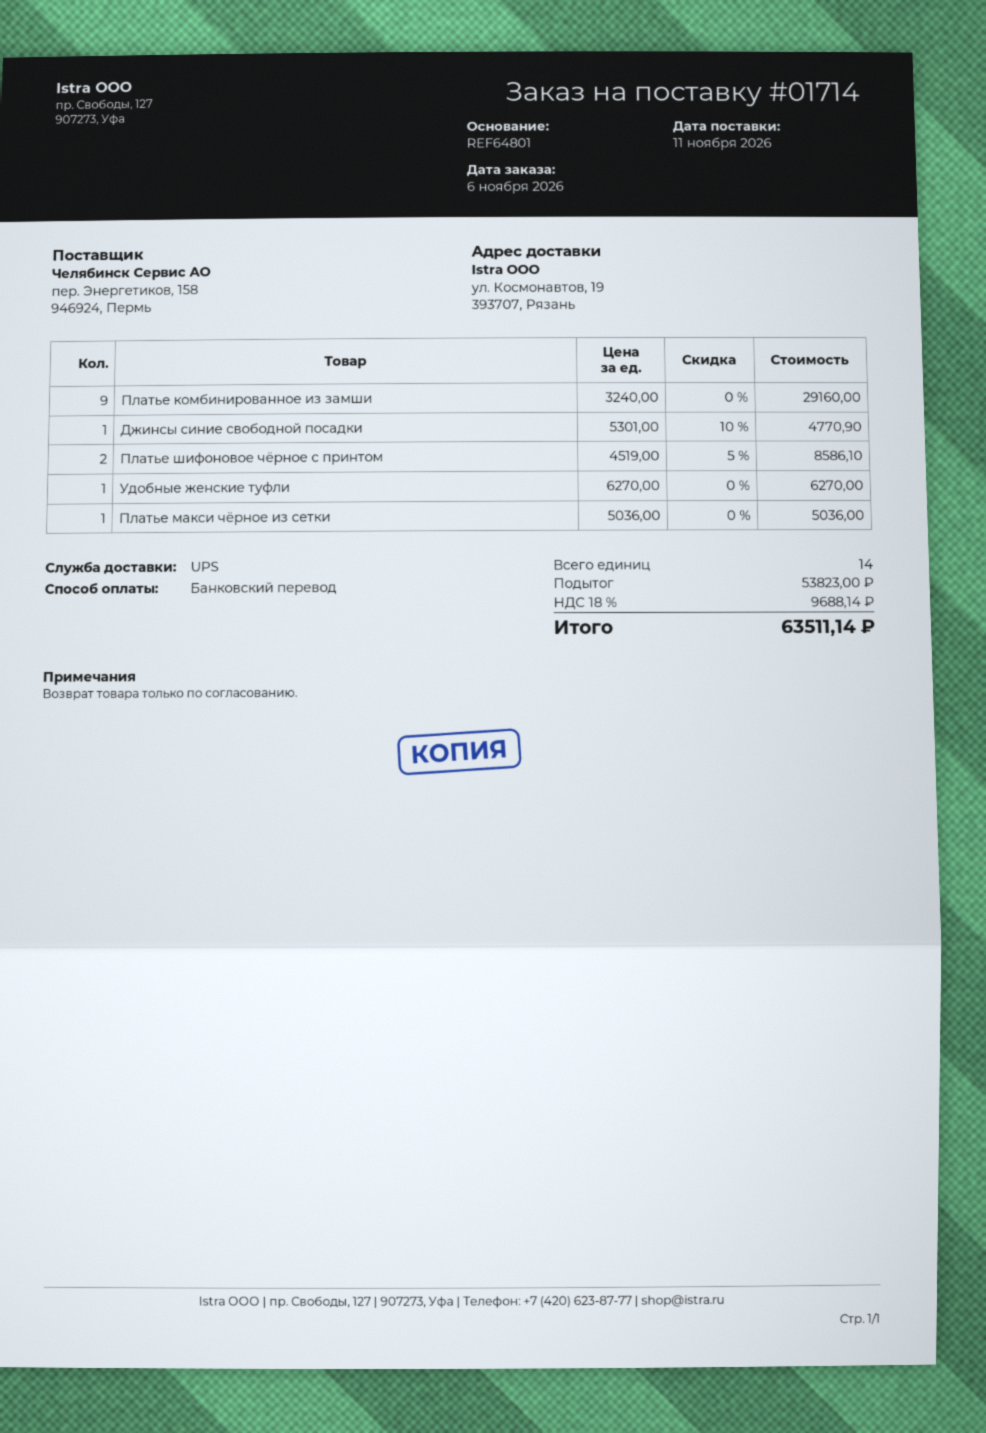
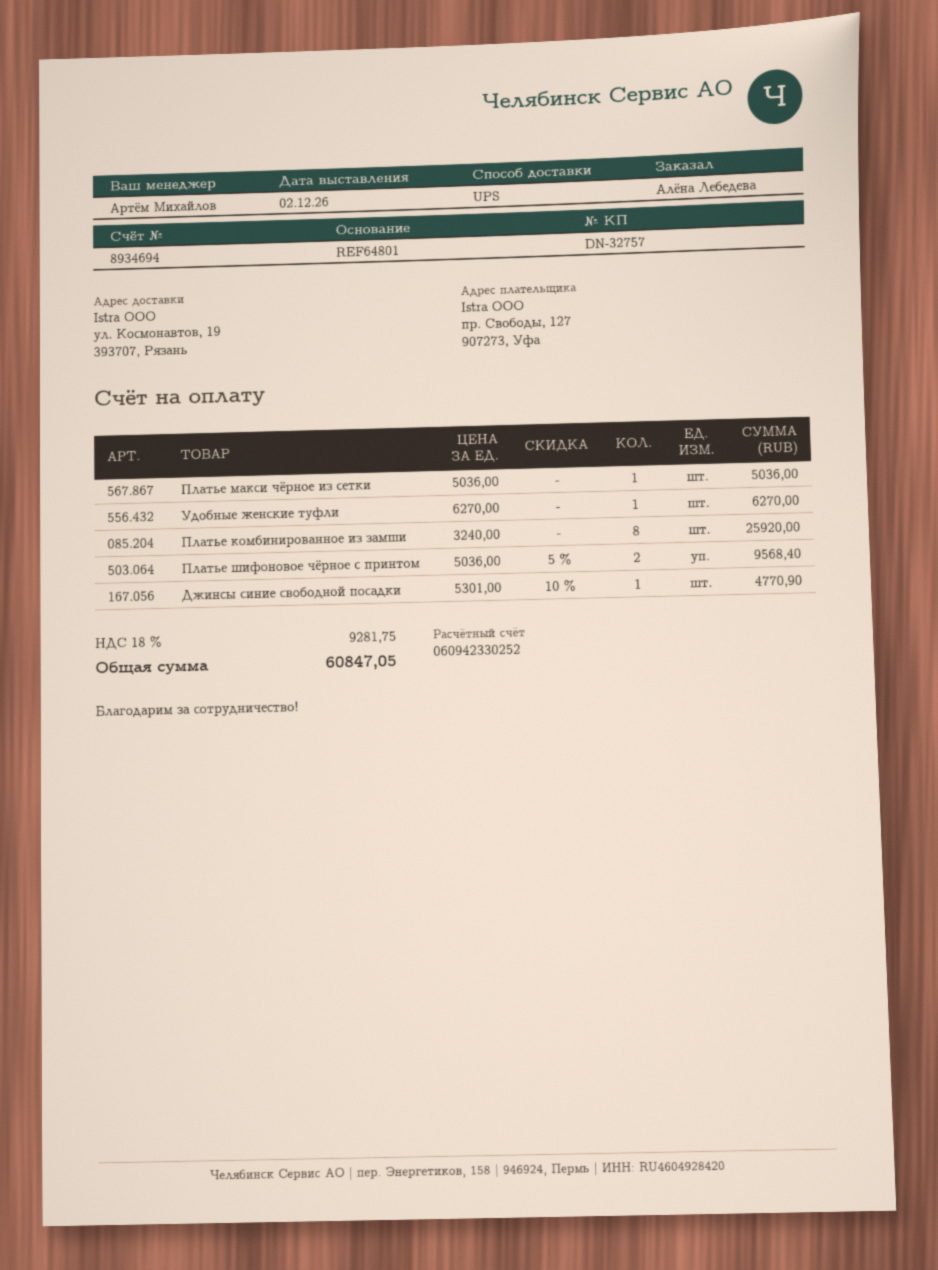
Платье комбинированное из замши: 9 x 3240.00 = 29160.00 -> 8 x 3240.00 = 25920.00
Платье шифоновое чёрное с принтом: 2 x 4519.00 - 5% = 8586.10 -> 2 x 5036.00 - 5% = 9568.40
tax: 18% = 9688.14 -> 18% = 9281.75
total: 63511.14 -> 60847.05

